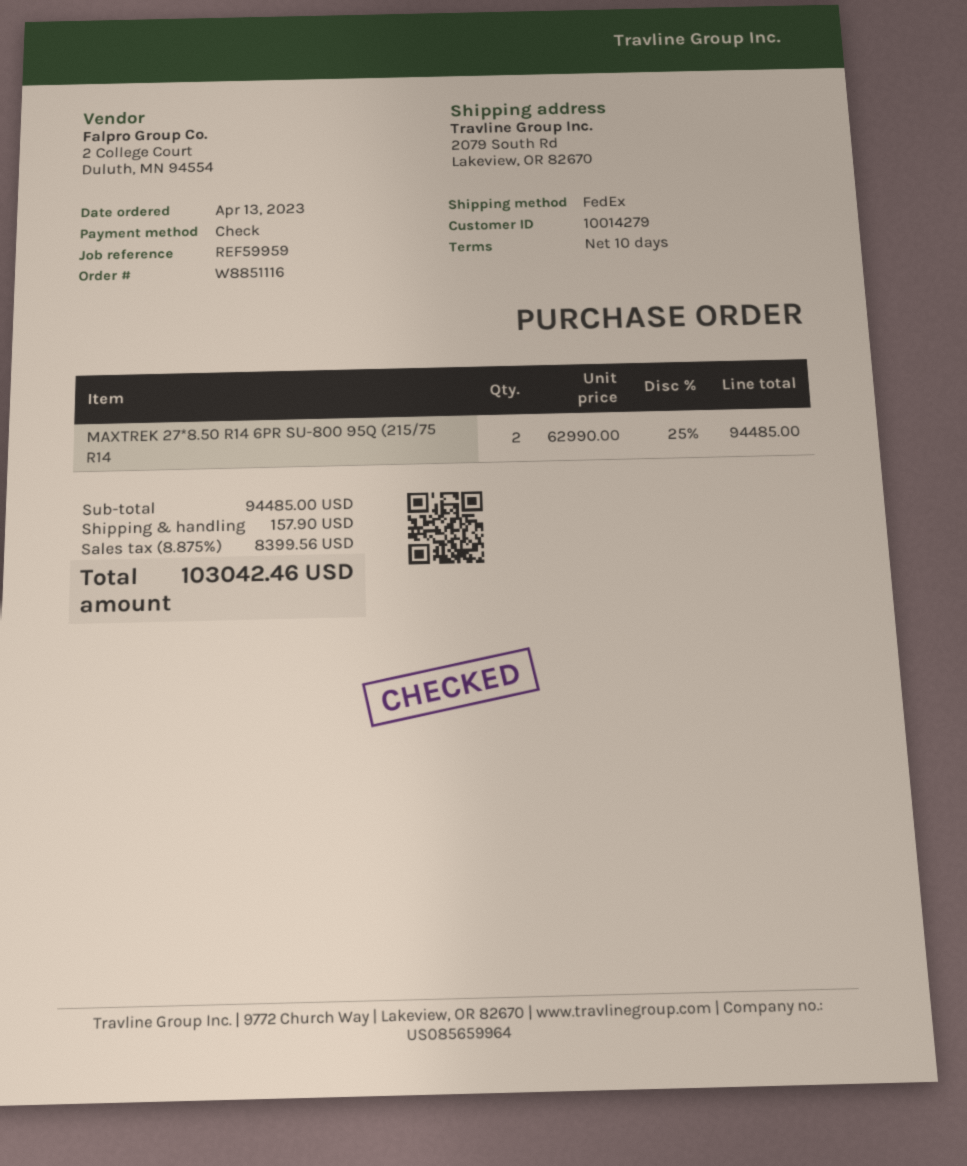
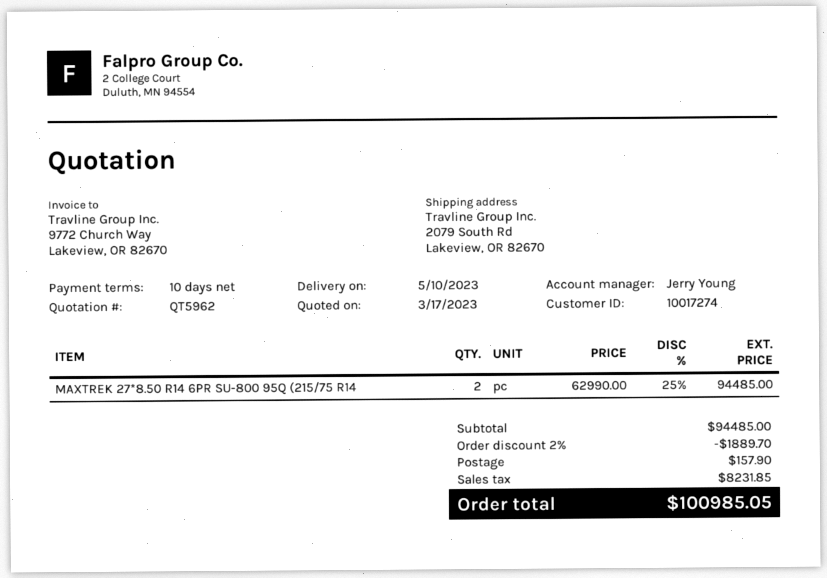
customer number: 10014279 -> 10017274
discount: none -> 2% = 1889.70
tax: 8399.56 -> 8231.85
total: 103042.46 -> 100985.05

